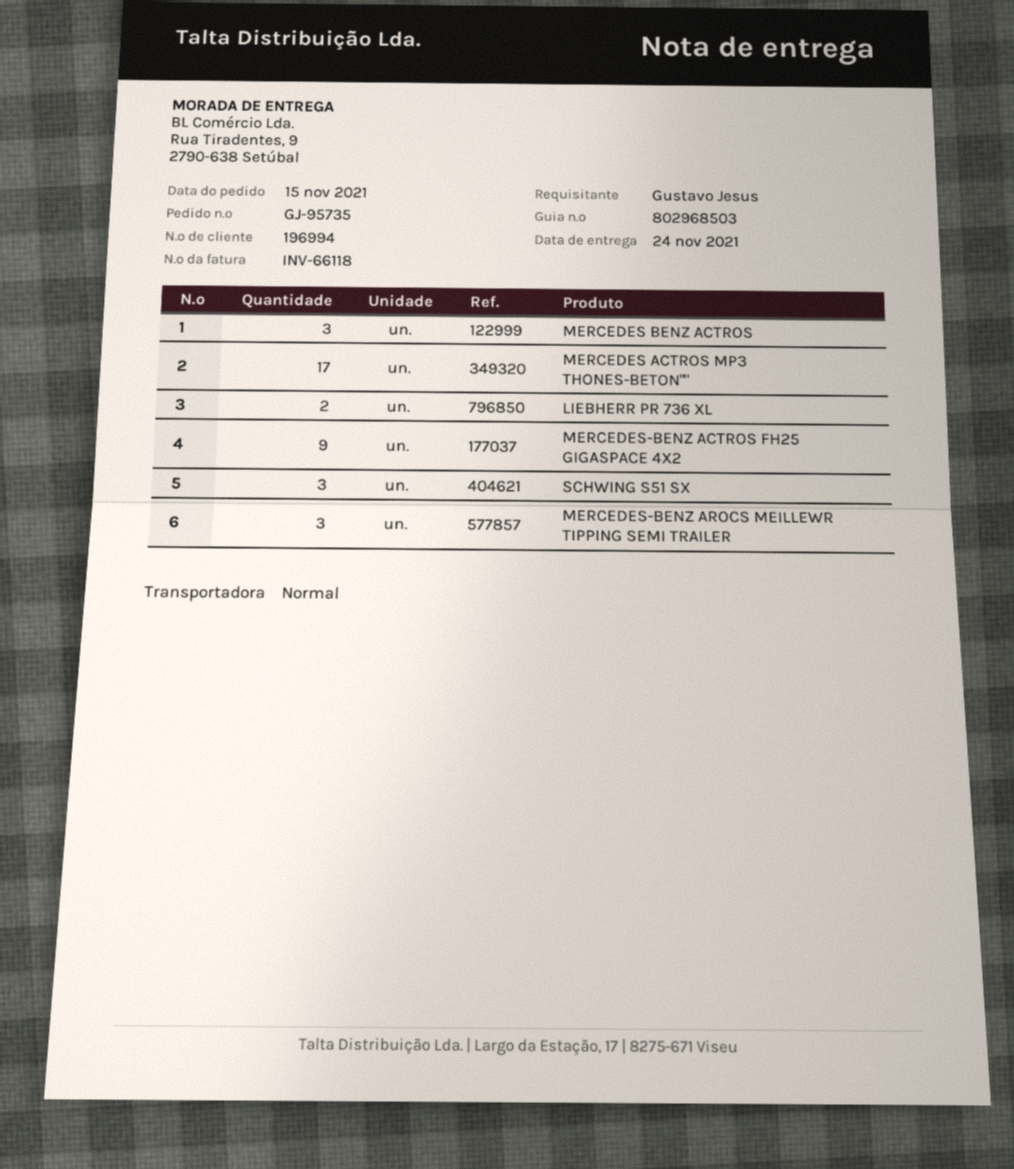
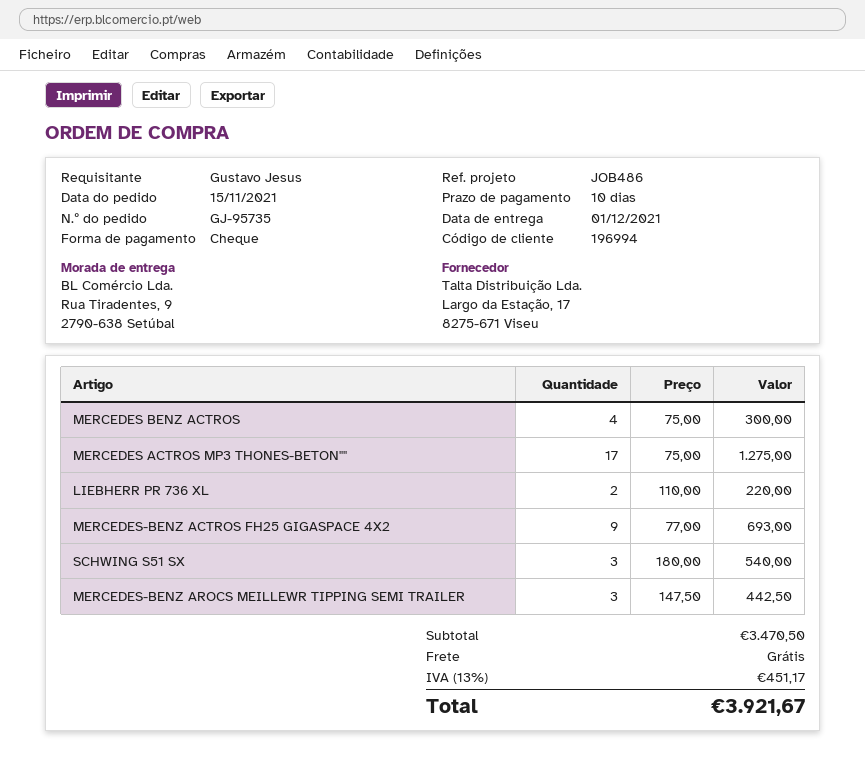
delivery date: 2021-11-24 -> 2021-12-01
MERCEDES BENZ ACTROS: 3 -> 4

